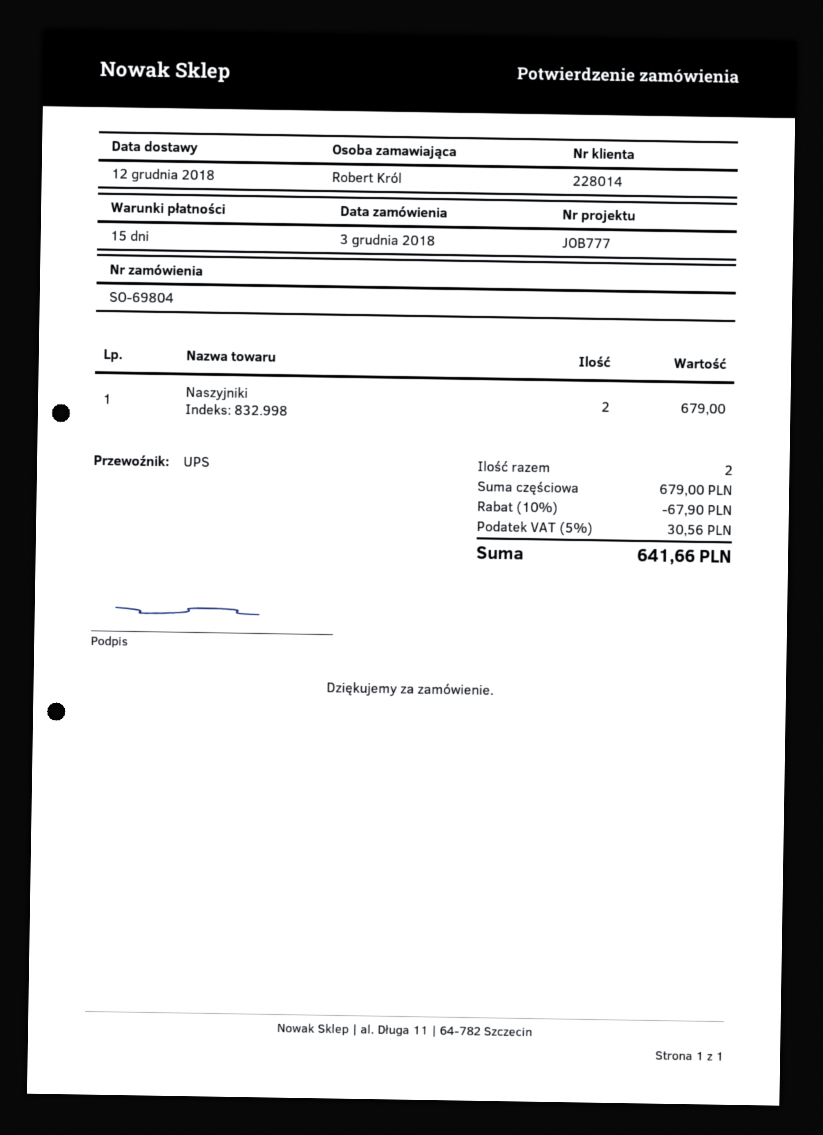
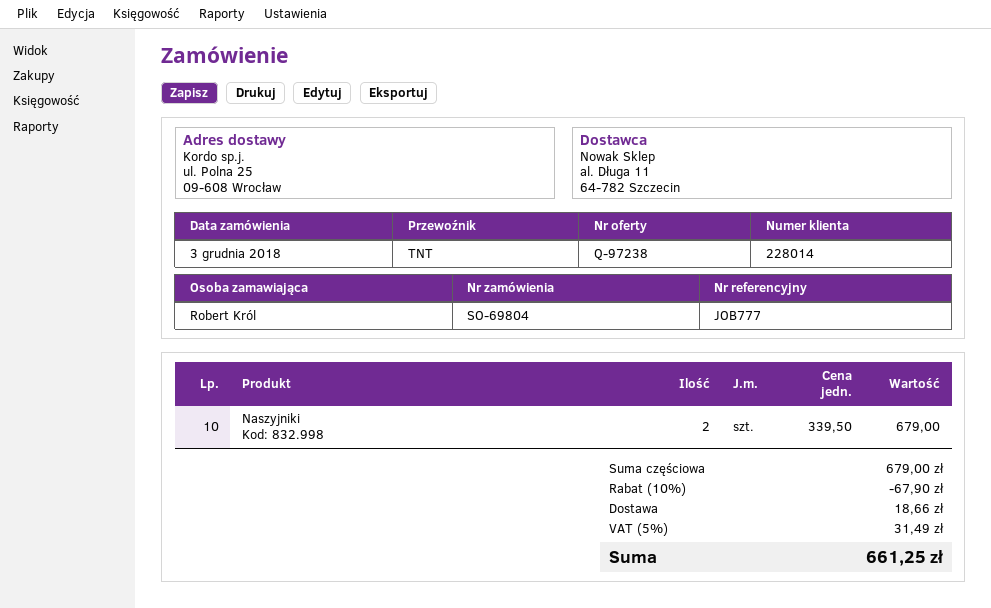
shipping method: UPS -> TNT
shipping: none -> 18.66
tax: 5% = 30.56 -> 5% = 31.49
total: 641.66 -> 661.25

